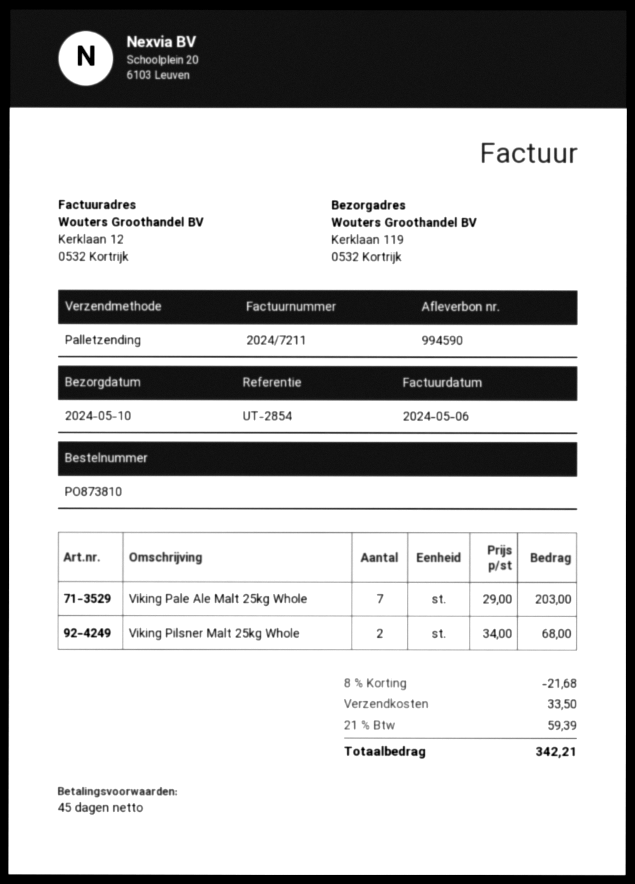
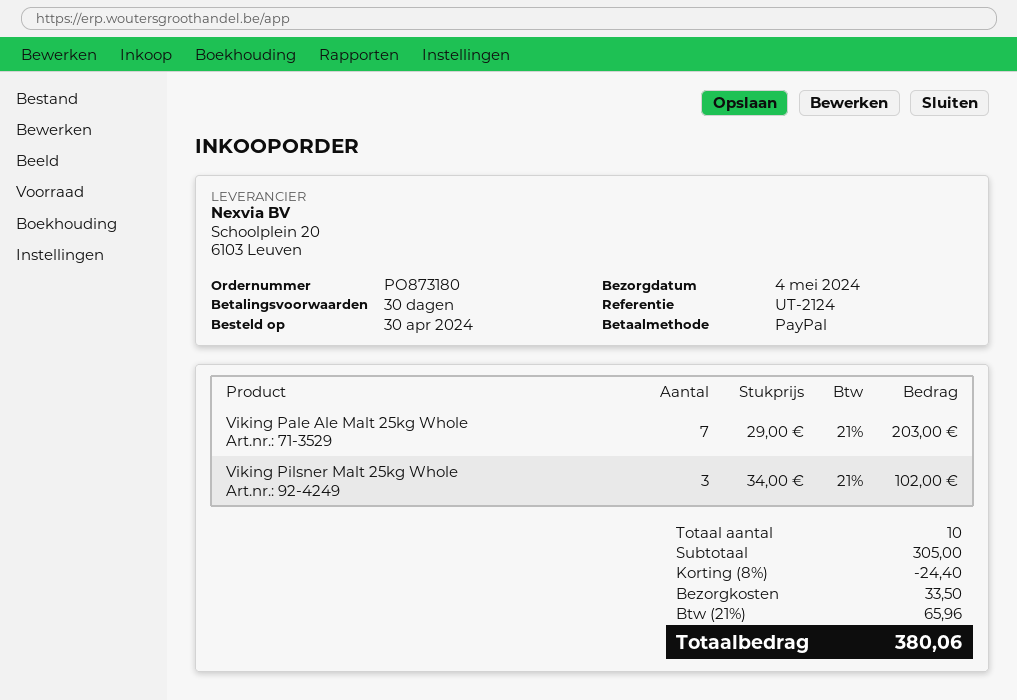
order number: PO873810 -> PO873180
delivery date: 2024-05-10 -> 2024-05-04
payment terms: 45 days -> 30 days
reference: UT-2854 -> UT-2124
Viking Pilsner Malt 25kg Whole: 2 x 34.00 = 68.00 -> 3 x 34.00 = 102.00
discount: 8% = 21.68 -> 8% = 24.40
tax: 21% = 59.39 -> 21% = 65.96
total: 342.21 -> 380.06

